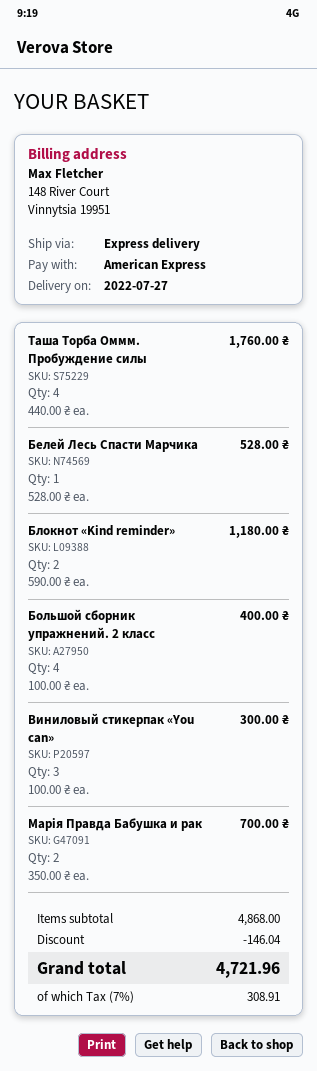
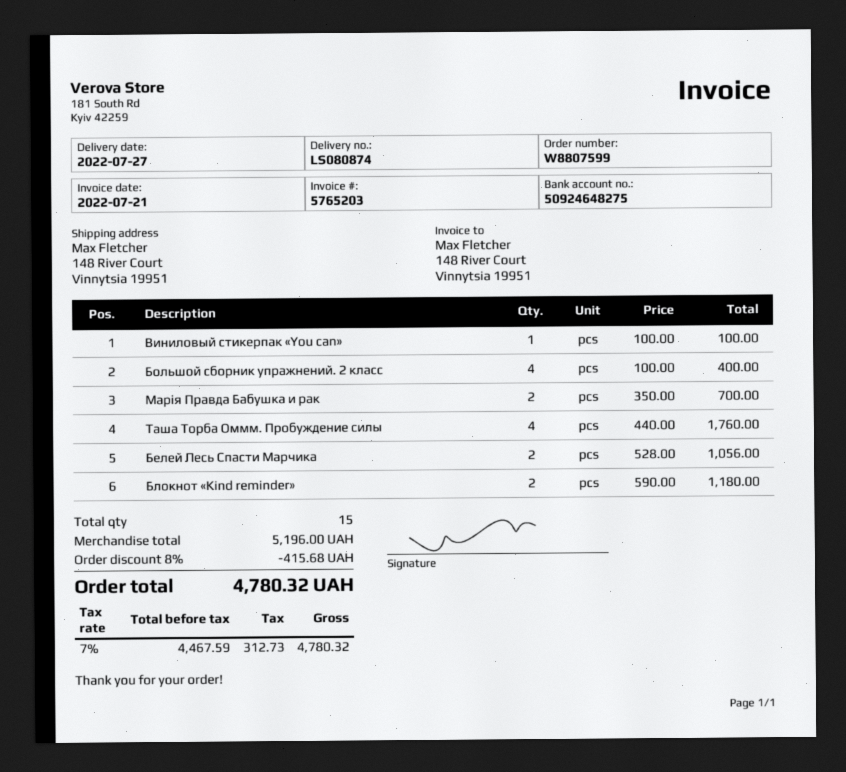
Белей Лесь Спасти Марчика: 1 x 528.00 = 528.00 -> 2 x 528.00 = 1056.00
Виниловый стикерпак «You can»: 3 x 100.00 = 300.00 -> 1 x 100.00 = 100.00
subtotal: 4868.00 -> 5196.00
discount: 146.04 -> 415.68
tax: 7% = 308.91 -> 7% = 312.73
total: 4721.96 -> 4780.32

